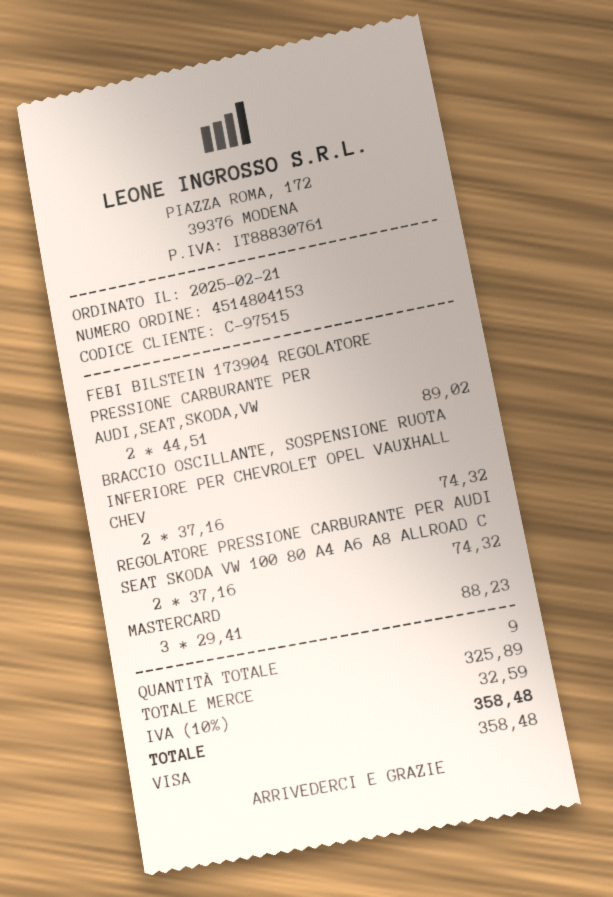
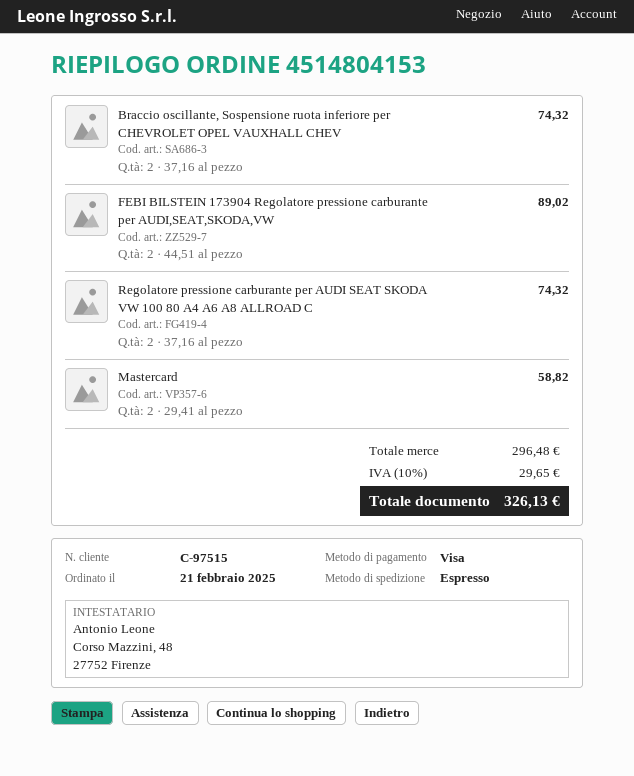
MASTERCARD: 3 x 29.41 = 88.23 -> 2 x 29.41 = 58.82
subtotal: 325.89 -> 296.48
tax: 10% = 32.59 -> 10% = 29.65
total: 358.48 -> 326.13

